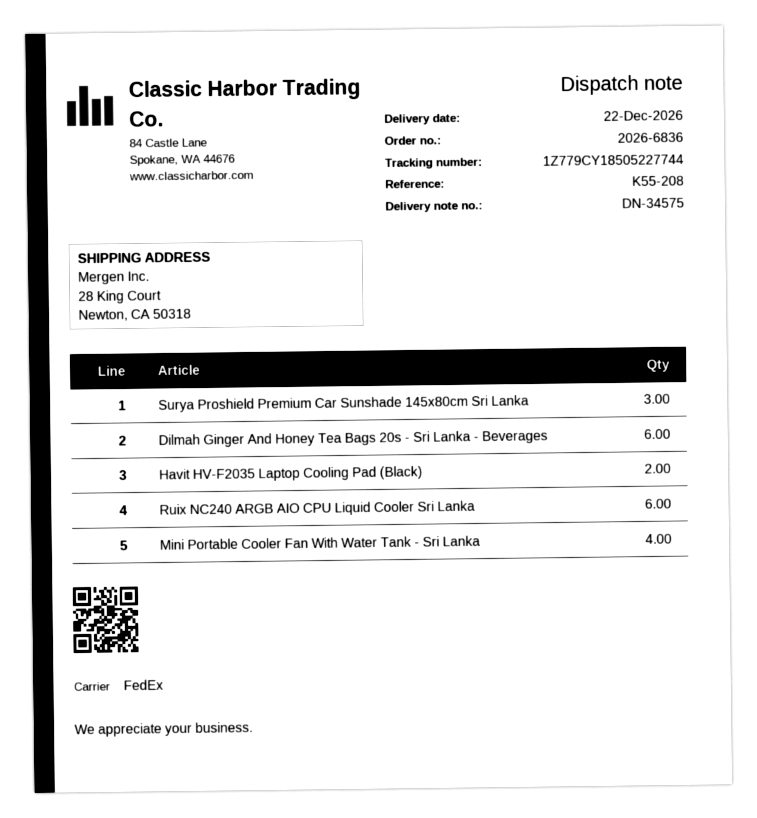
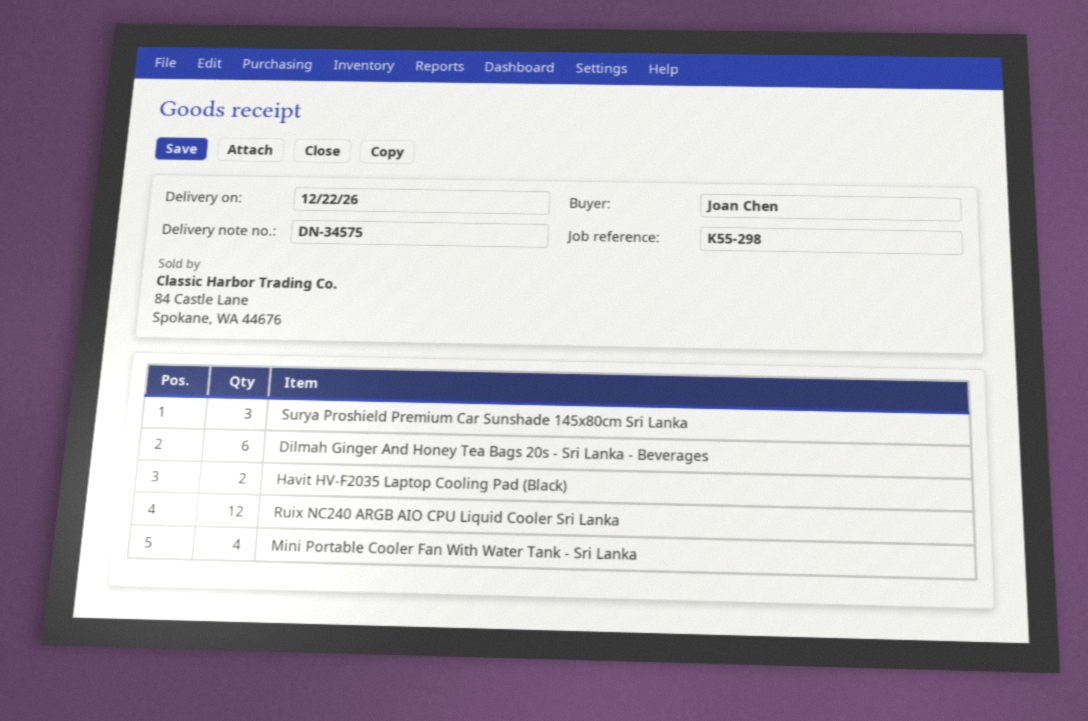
reference: K55-208 -> K55-298
Ruix NC240 ARGB AIO CPU Liquid Cooler Sri Lanka: 6 -> 12

